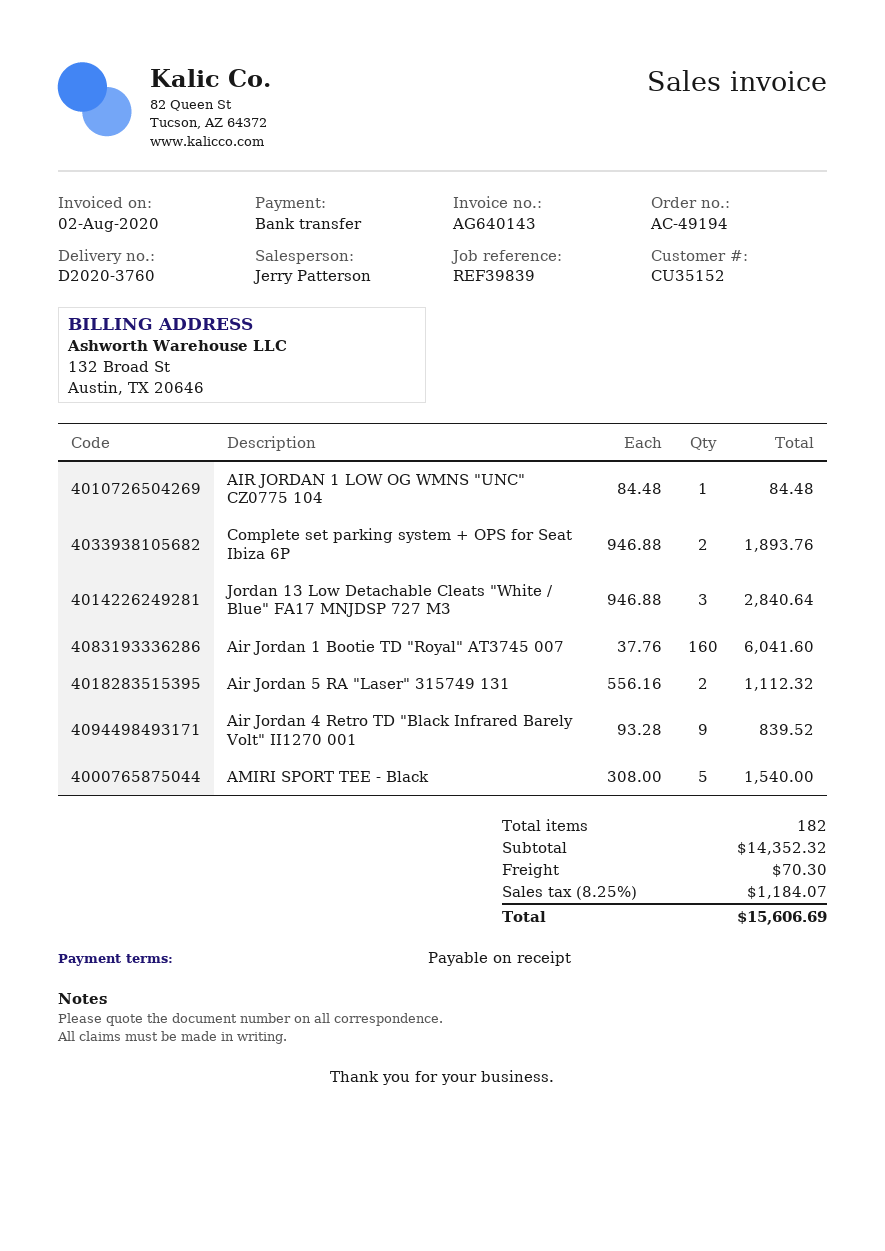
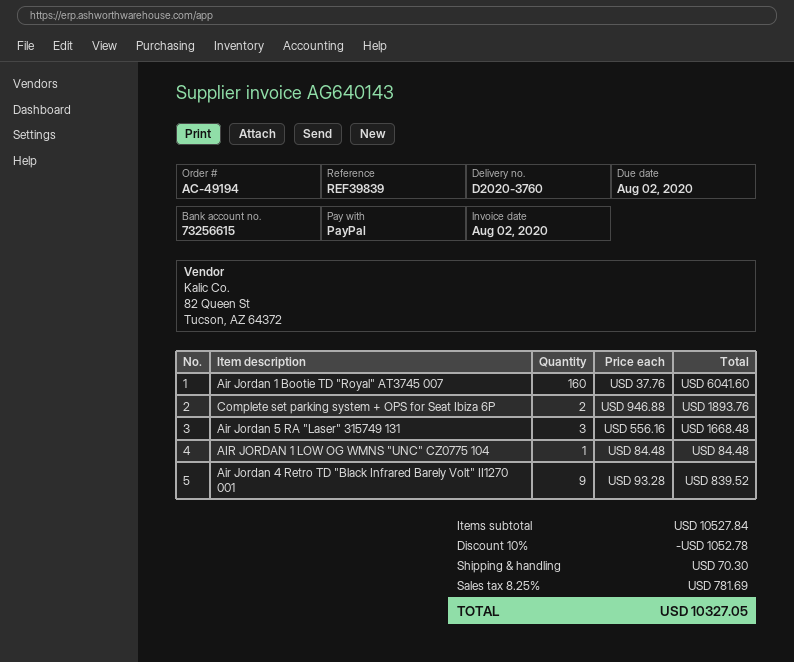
payment method: bank transfer -> PayPal
Jordan 13 Low Detachable Cleats "White / Blue" FA17 MNJDSP 727 M3: 3 x 946.88 = 2840.64 -> none
Air Jordan 5 RA "Laser" 315749 131: 2 x 556.16 = 1112.32 -> 3 x 556.16 = 1668.48
AMIRI SPORT TEE - Black: 5 x 308.00 = 1540.00 -> none
subtotal: 14352.32 -> 10527.84
discount: none -> 10% = 1052.78
tax: 8.25% = 1184.07 -> 8.25% = 781.69
total: 15606.69 -> 10327.05

